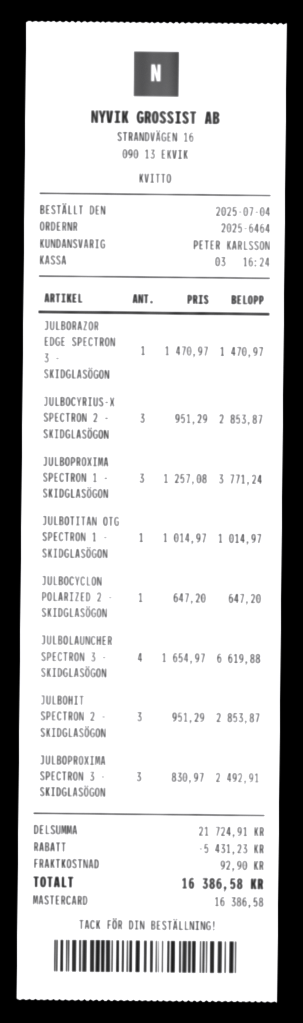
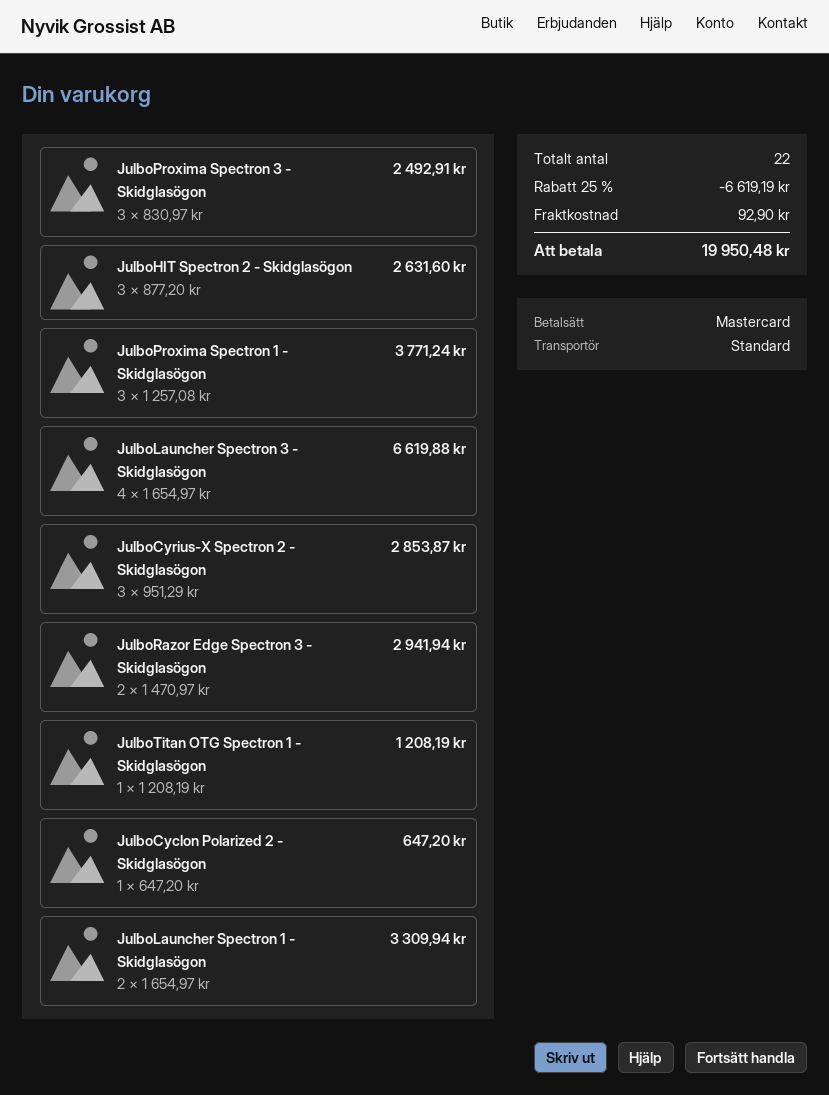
JULBORAZOR EDGE SPECTRON 3 - SKIDGLASÖGON: 1 x 1470.97 = 1470.97 -> 2 x 1470.97 = 2941.94
JULBOTITAN OTG SPECTRON 1 - SKIDGLASÖGON: 1 x 1014.97 = 1014.97 -> 1 x 1208.19 = 1208.19
JULBOHIT SPECTRON 2 - SKIDGLASÖGON: 3 x 951.29 = 2853.87 -> 3 x 877.20 = 2631.60
JulboLauncher Spectron 1 - Skidglasögon: none -> 2 x 1654.97 = 3309.94
discount: 5431.23 -> 6619.19
total: 16386.58 -> 19950.48

